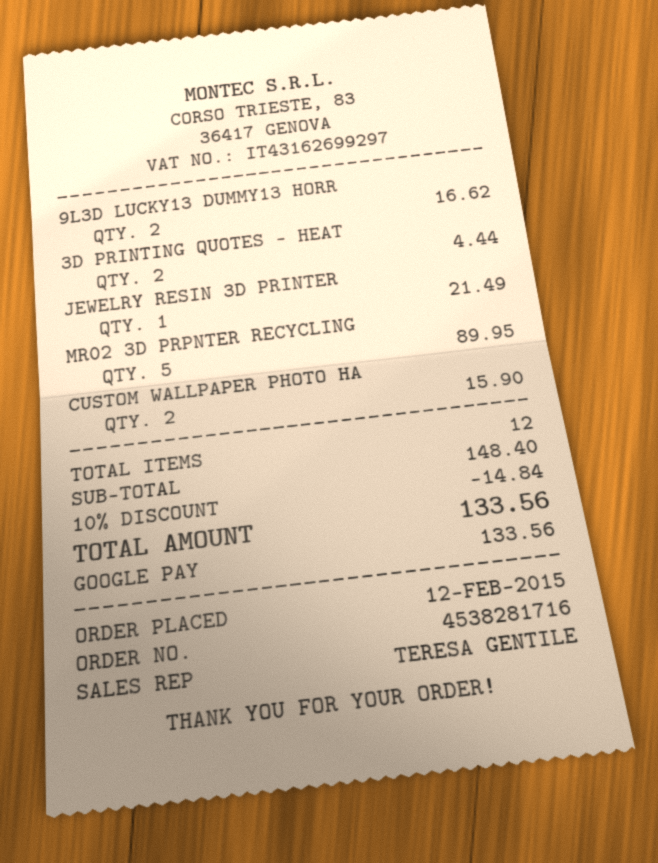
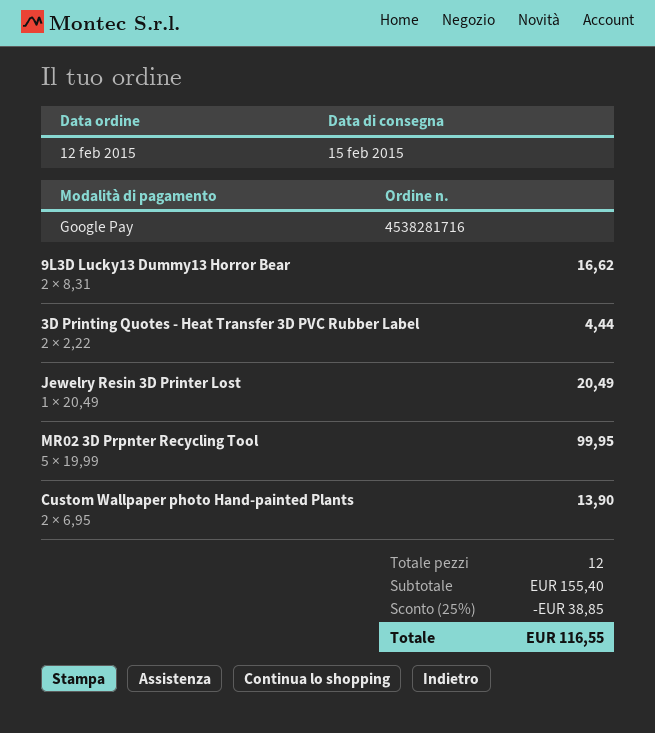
JEWELRY RESIN 3D PRINTER: 1 for 21.49 -> 1 for 20.49
MR02 3D PRPNTER RECYCLING: 5 for 89.95 -> 5 for 99.95
CUSTOM WALLPAPER PHOTO HA: 2 for 15.90 -> 2 for 13.90
subtotal: 148.40 -> 155.40
discount: 10% = 14.84 -> 25% = 38.85
total: 133.56 -> 116.55

